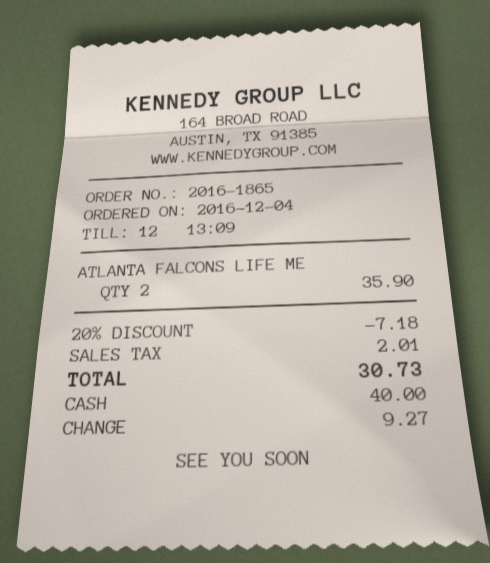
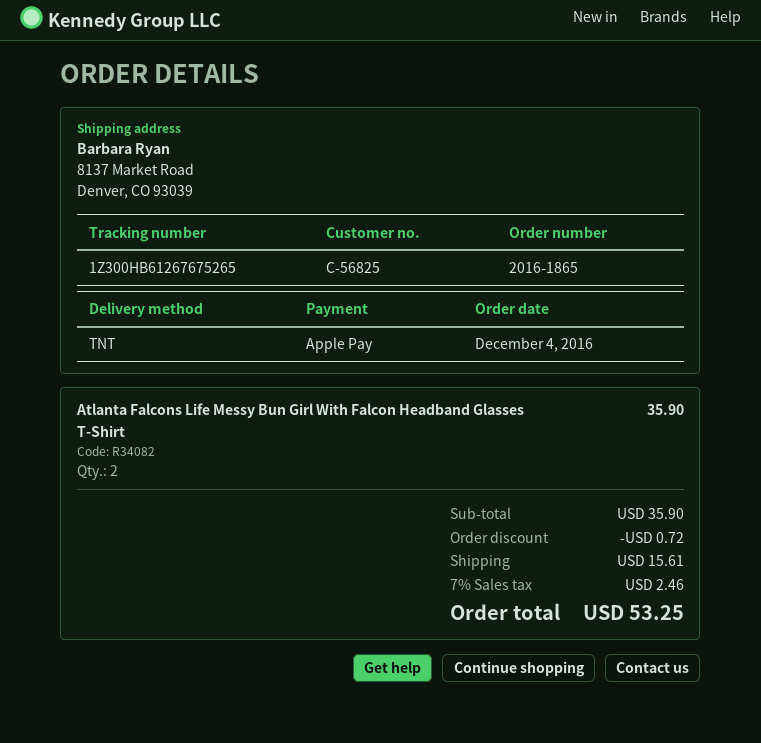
payment method: cash -> Apple Pay
discount: 7.18 -> 0.72
shipping: none -> 15.61
tax: 2.01 -> 2.46
total: 30.73 -> 53.25

